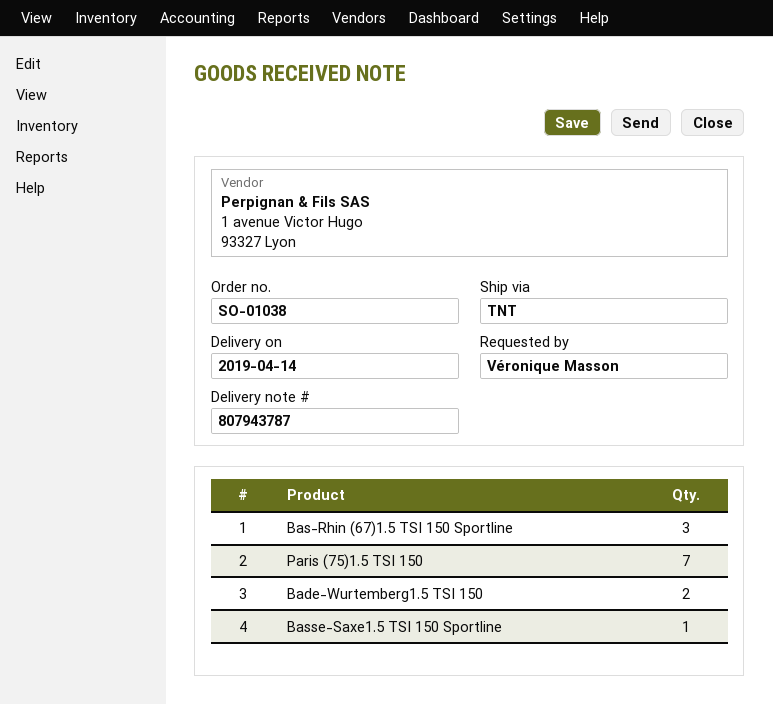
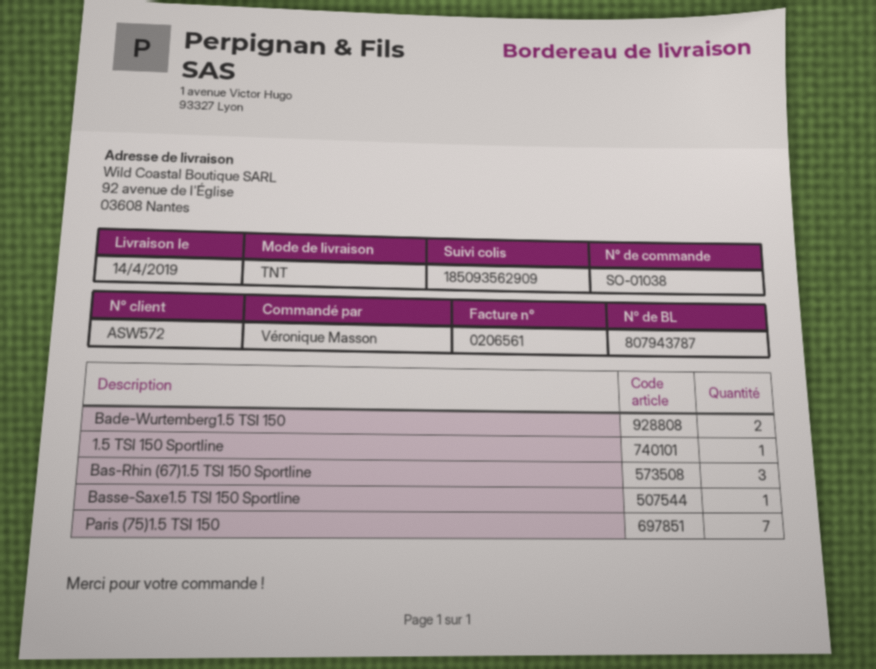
1.5 TSI 150 Sportline: none -> 1

